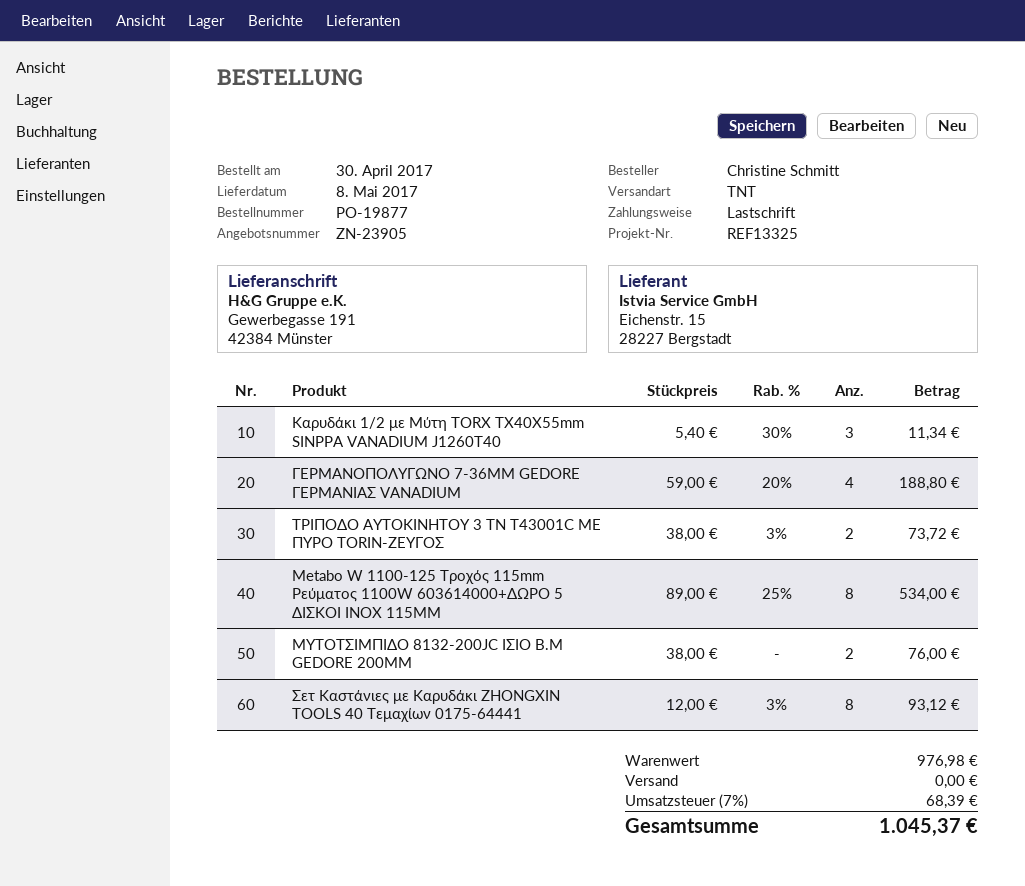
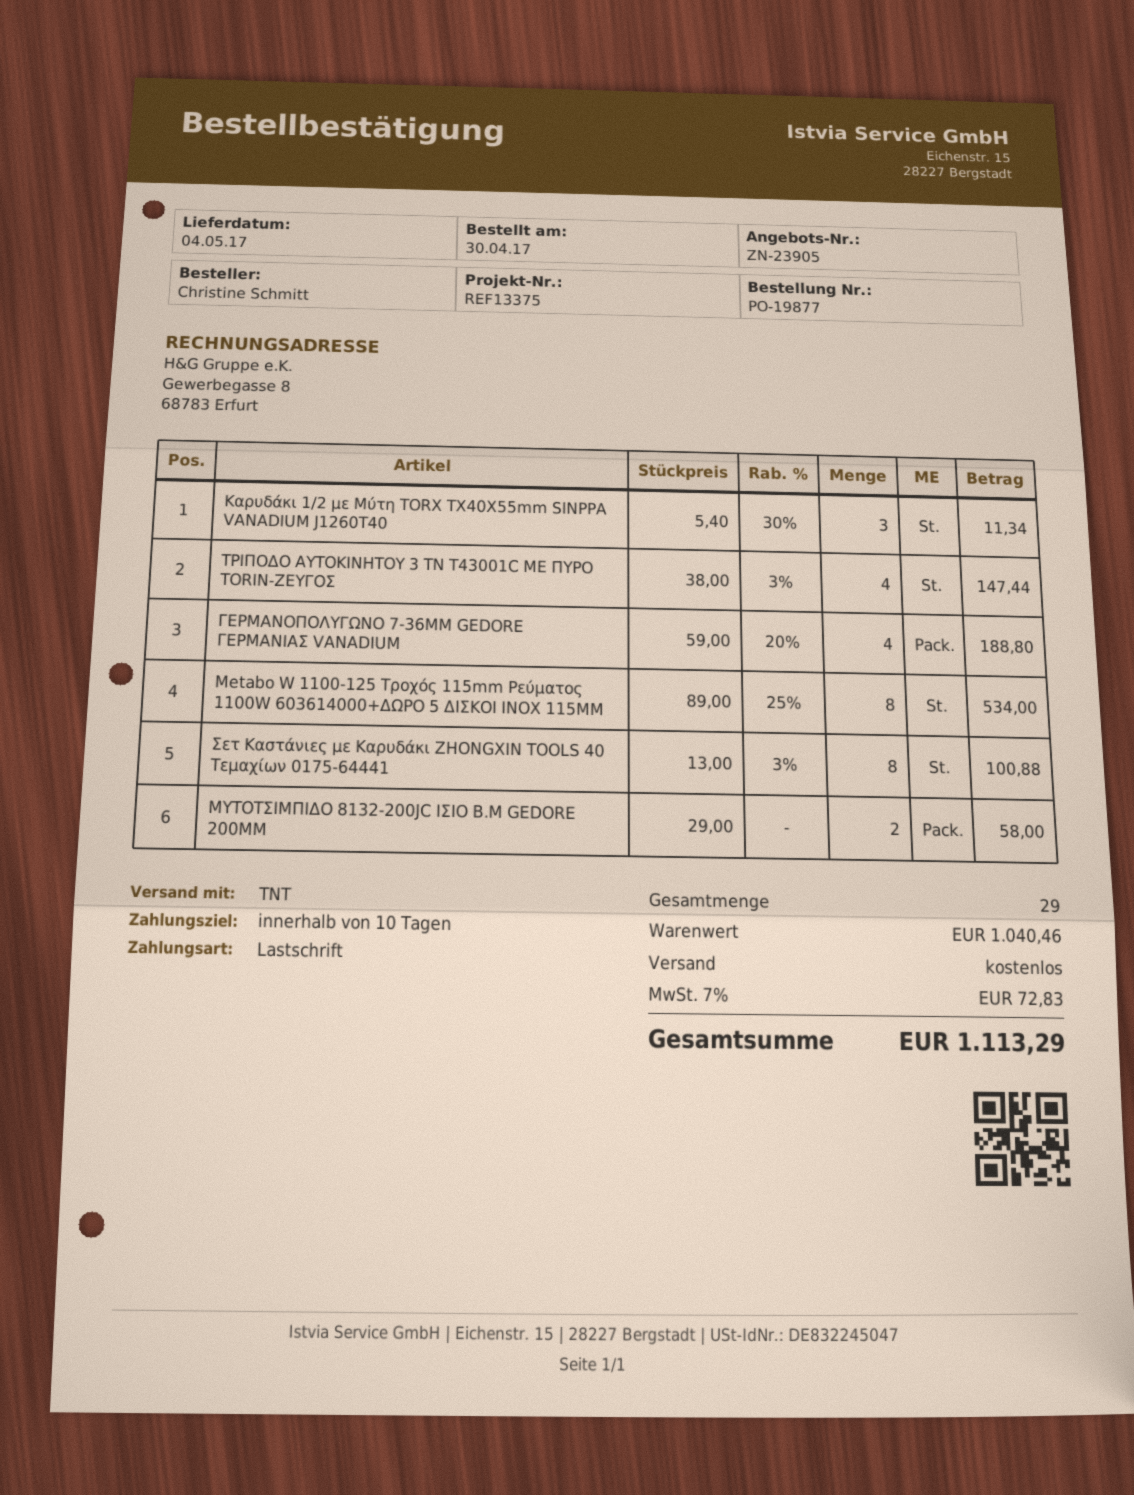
delivery date: 2017-05-08 -> 2017-05-04
reference: REF13325 -> REF13375
ΤΡΙΠΟΔΟ ΑΥΤΟΚΙΝΗΤΟΥ 3 ΤΝ Τ43001C ΜΕ ΠΥΡΟ TORIN-ΖΕΥΓΟΣ: 2 x 38.00 - 3% = 73.72 -> 4 x 38.00 - 3% = 147.44
ΜΥΤΟΤΣΙΜΠΙΔΟ 8132-200JC ΙΣΙΟ Β.Μ GEDORE 200MM: 2 x 38.00 = 76.00 -> 2 x 29.00 = 58.00
Σετ Καστάνιες με Καρυδάκι ZHONGXIN TOOLS 40 Τεμαχίων 0175-64441: 8 x 12.00 - 3% = 93.12 -> 8 x 13.00 - 3% = 100.88
subtotal: 976.98 -> 1040.46
tax: 7% = 68.39 -> 7% = 72.83
total: 1045.37 -> 1113.29

